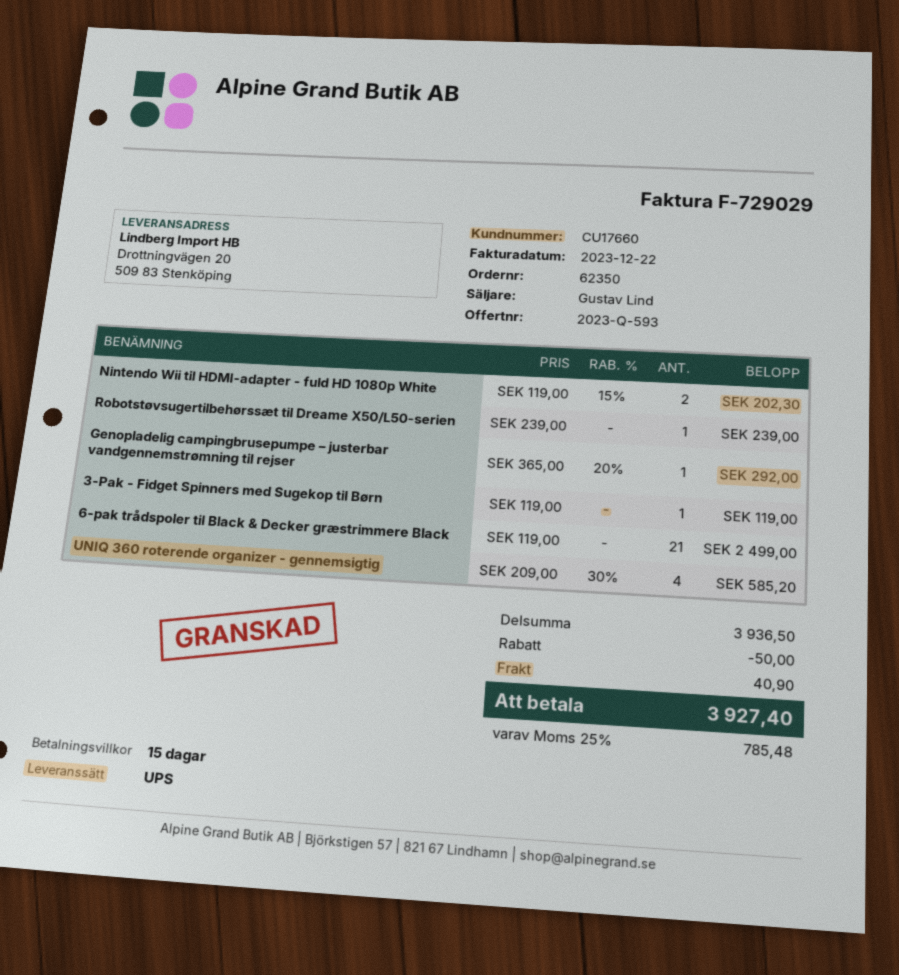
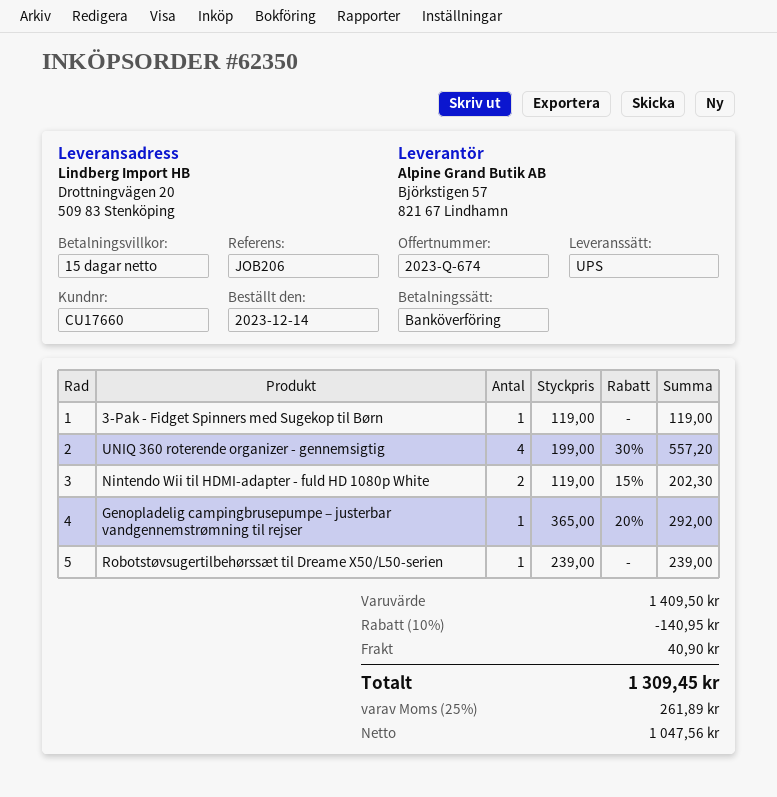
quote number: 2023-Q-593 -> 2023-Q-674
6-pak trådspoler til Black & Decker græstrimmere Black: 21 x 119.00 = 2499.00 -> none
UNIQ 360 roterende organizer - gennemsigtig: 4 x 209.00 - 30% = 585.20 -> 4 x 199.00 - 30% = 557.20
subtotal: 3936.50 -> 1409.50
discount: 50.00 -> 140.95
tax: 25% = 785.48 -> 25% = 261.89
total: 3927.40 -> 1309.45

